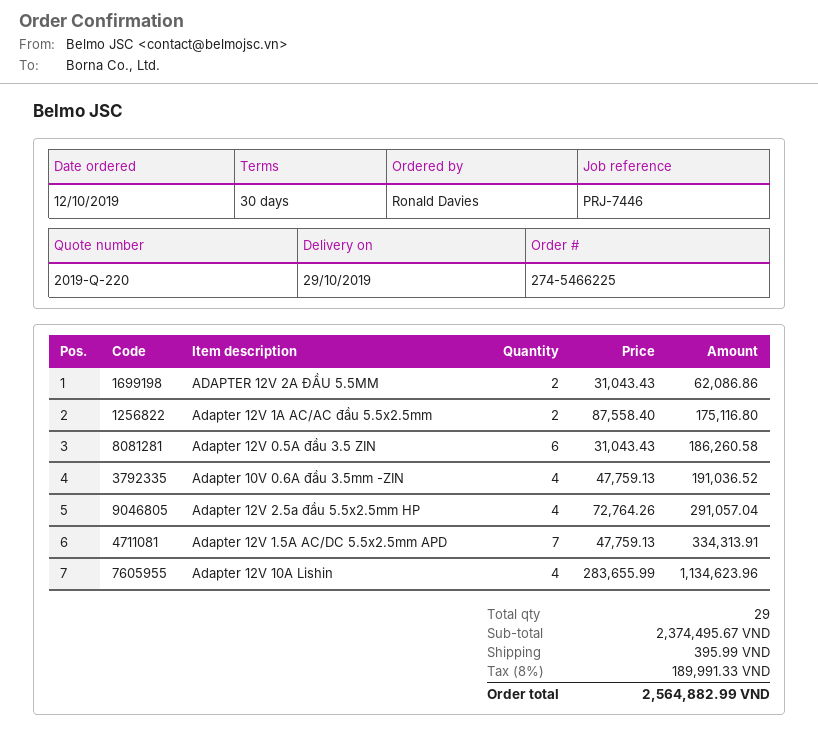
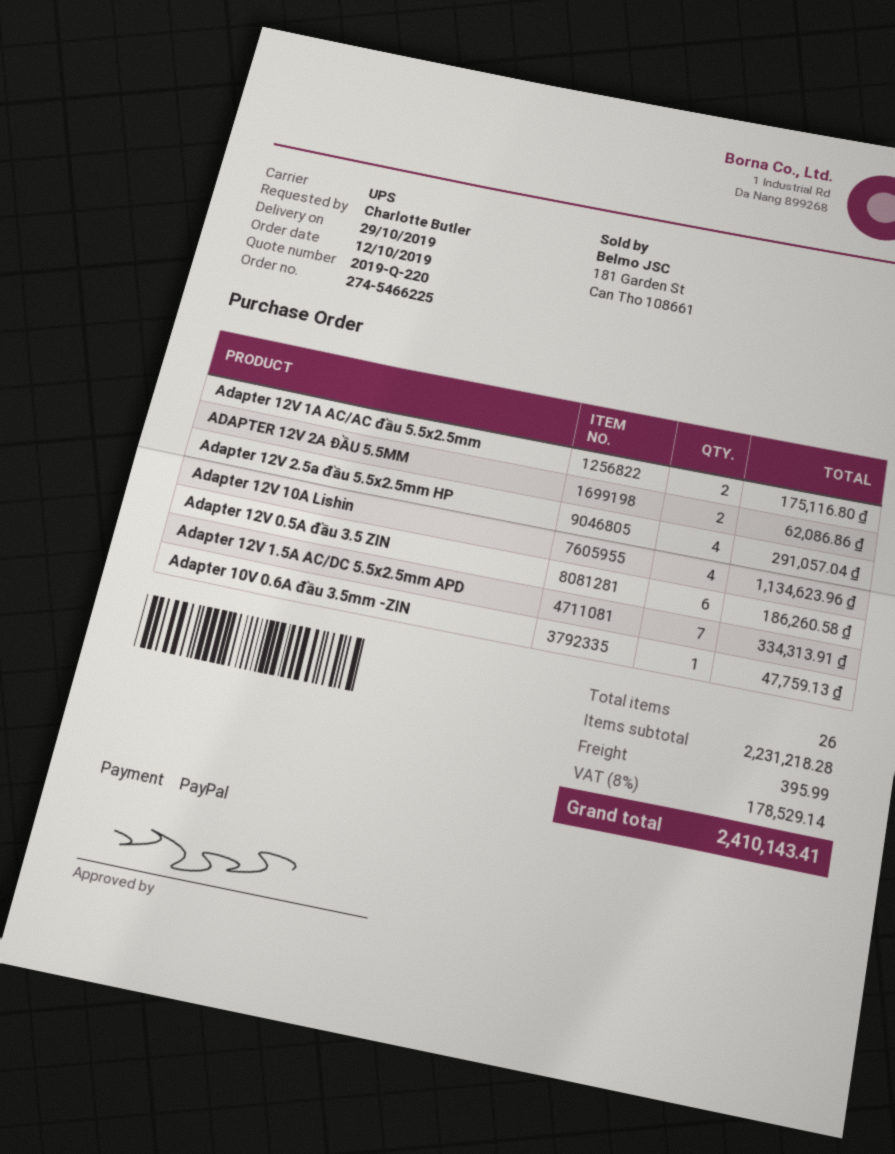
ordered by: Ronald Davies -> Charlotte Butler
Adapter 10V 0.6A đầu 3.5mm -ZIN: 4 for 191036.52 -> 1 for 47759.13
total quantity: 29 -> 26
subtotal: 2374495.67 -> 2231218.28
tax: 8% = 189991.33 -> 8% = 178529.14
total: 2564882.99 -> 2410143.41

